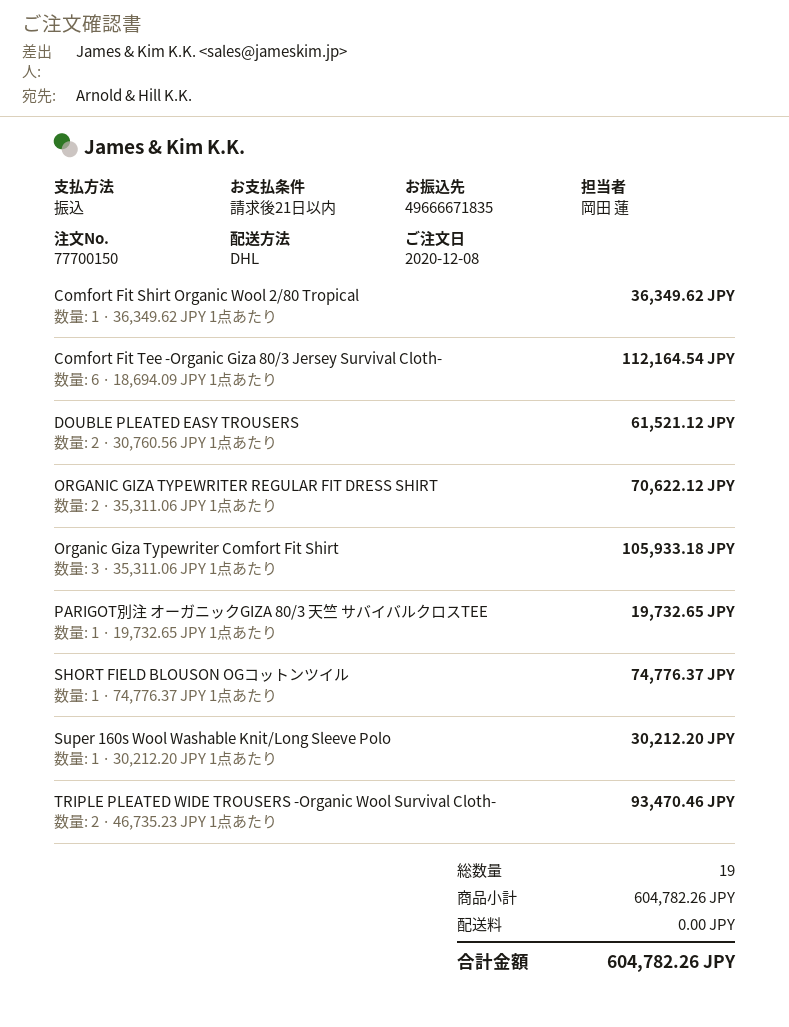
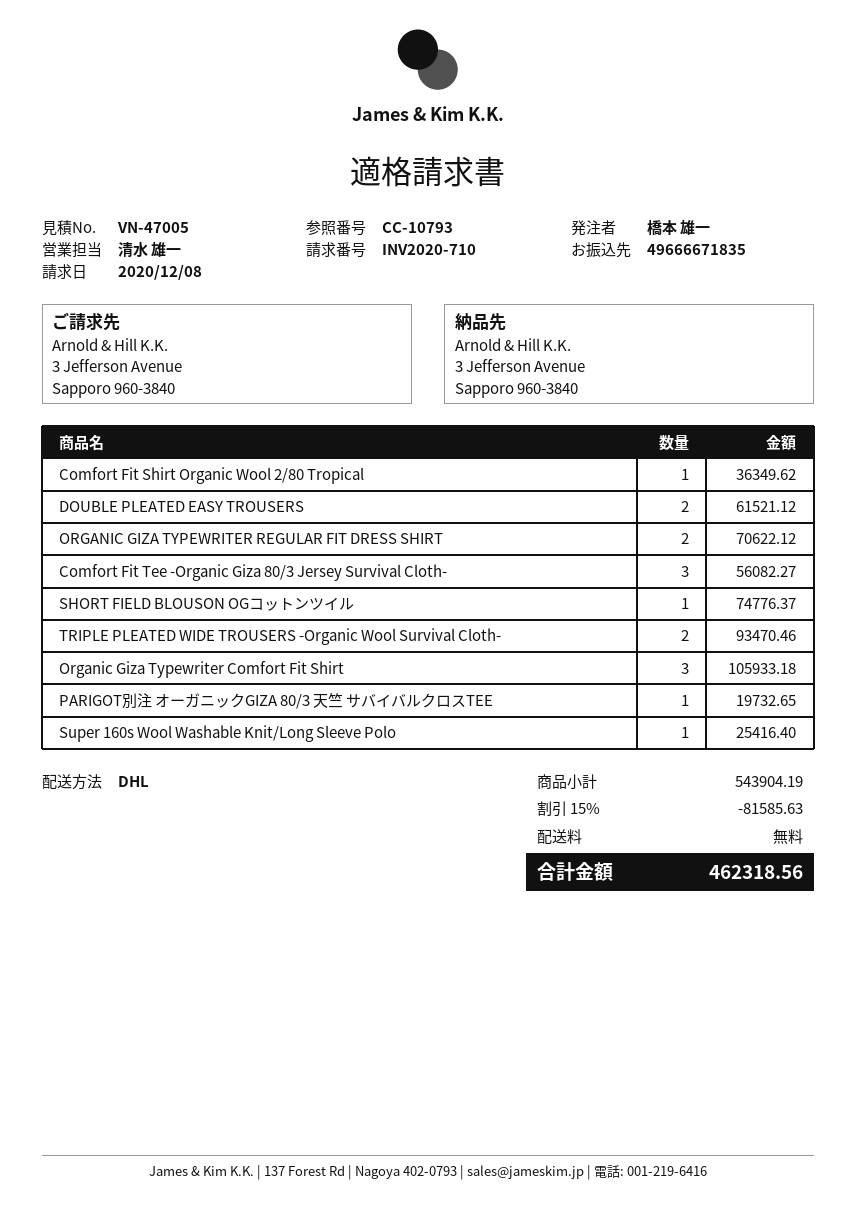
sales rep: 岡田 蓮 -> 清水 雄一
Comfort Fit Tee -Organic Giza 80/3 Jersey Survival Cloth-: 6 for 112164.54 -> 3 for 56082.27
Super 160s Wool Washable Knit/Long Sleeve Polo: 1 for 30212.20 -> 1 for 25416.40
subtotal: 604782.26 -> 543904.19
discount: none -> 15% = 81585.63
total: 604782.26 -> 462318.56

